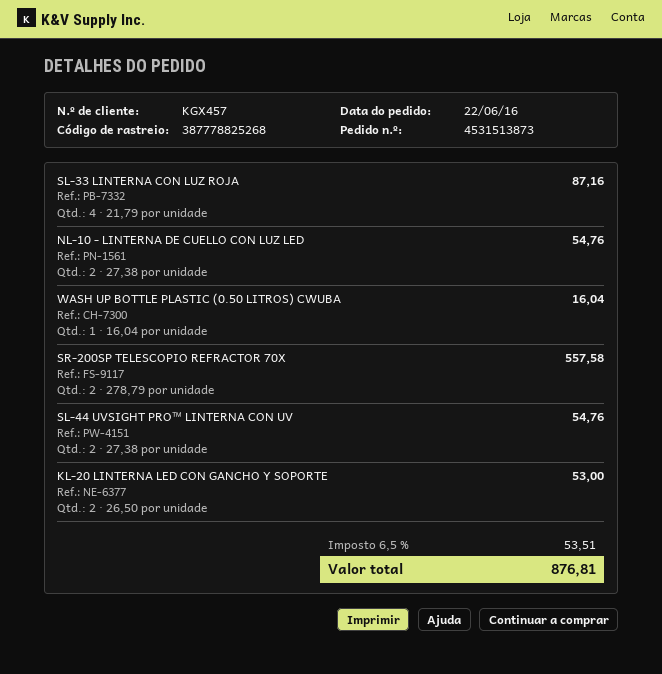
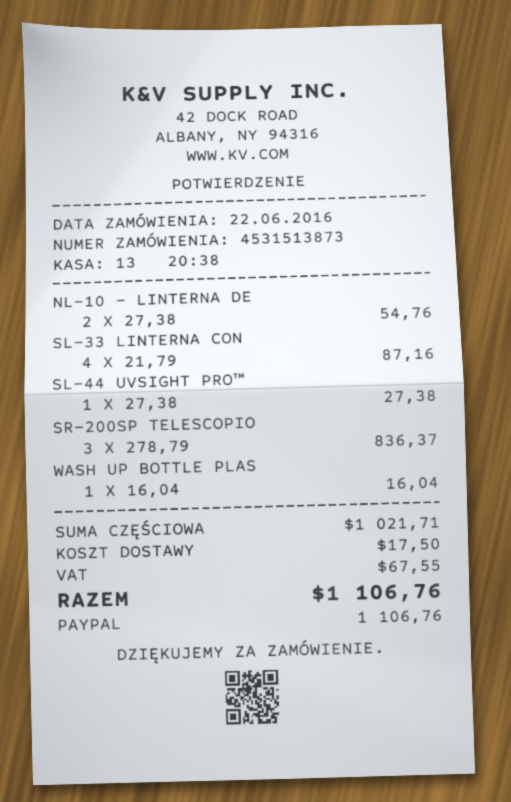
SR-200SP TELESCOPIO REFRACTOR 70X: 2 x 278.79 = 557.58 -> 3 x 278.79 = 836.37
SL-44 UVSIGHT PRO™ LINTERNA CON UV: 2 x 27.38 = 54.76 -> 1 x 27.38 = 27.38
KL-20 LINTERNA LED CON GANCHO Y SOPORTE: 2 x 26.50 = 53.00 -> none
shipping: none -> 17.50
tax: 53.51 -> 67.55
total: 876.81 -> 1106.76

